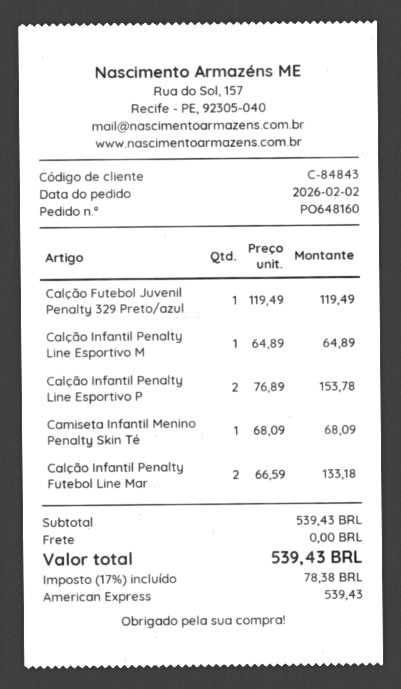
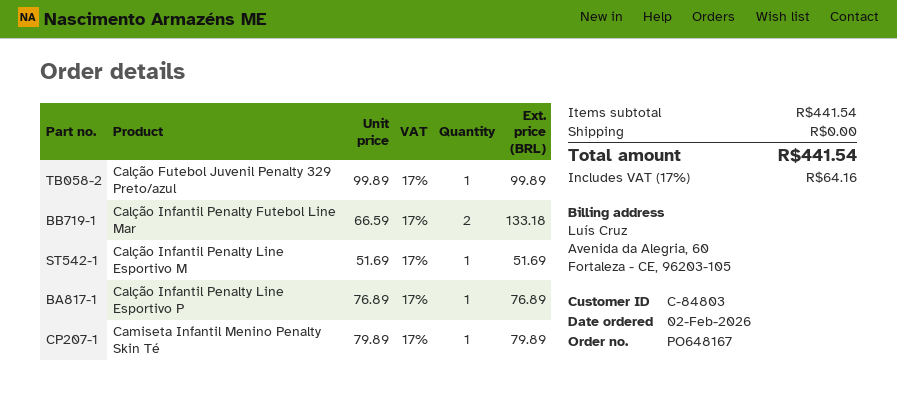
order number: PO648160 -> PO648167
customer number: C-84843 -> C-84803
Calção Futebol Juvenil Penalty 329 Preto/azul: 1 x 119.49 = 119.49 -> 1 x 99.89 = 99.89
Calção Infantil Penalty Line Esportivo M: 1 x 64.89 = 64.89 -> 1 x 51.69 = 51.69
Calção Infantil Penalty Line Esportivo P: 2 x 76.89 = 153.78 -> 1 x 76.89 = 76.89
Camiseta Infantil Menino Penalty Skin Té: 1 x 68.09 = 68.09 -> 1 x 79.89 = 79.89
subtotal: 539.43 -> 441.54
tax: 17% = 78.38 -> 17% = 64.16
total: 539.43 -> 441.54

